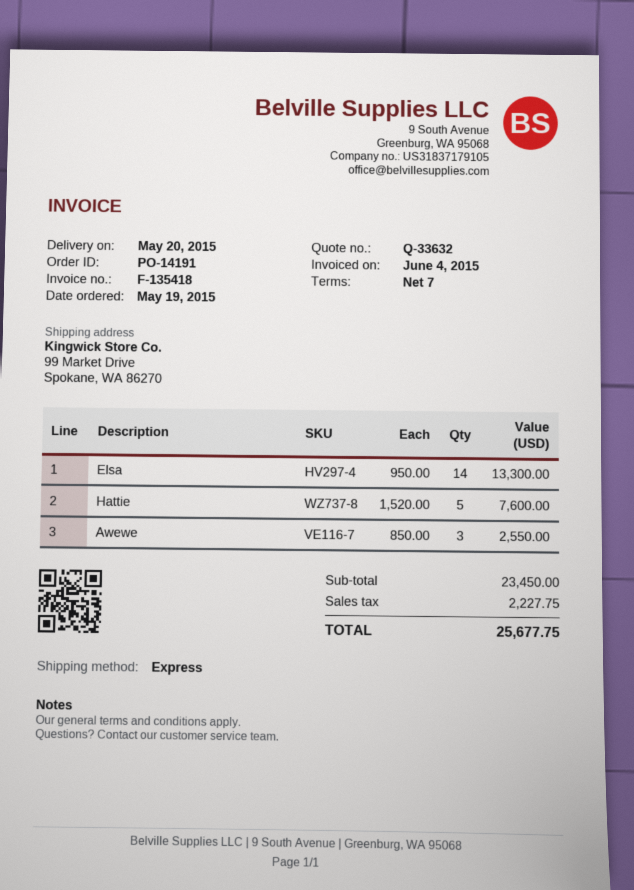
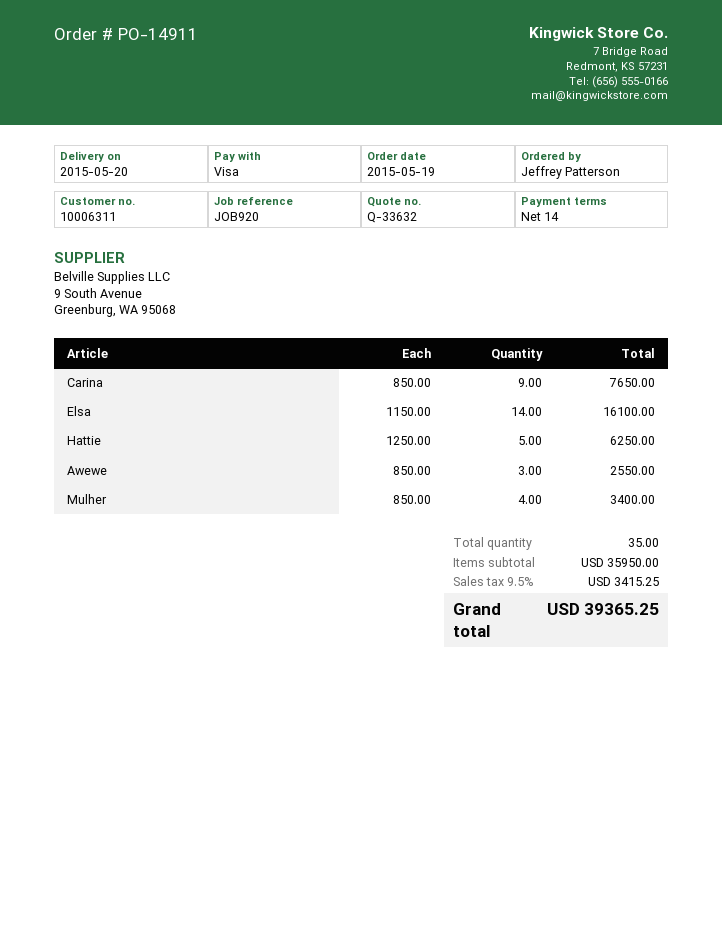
order number: PO-14191 -> PO-14911
payment terms: 7 days -> 14 days
Elsa: 14 x 950.00 = 13300.00 -> 14 x 1150.00 = 16100.00
Hattie: 5 x 1520.00 = 7600.00 -> 5 x 1250.00 = 6250.00
Carina: none -> 9 x 850.00 = 7650.00
Mulher: none -> 4 x 850.00 = 3400.00
subtotal: 23450.00 -> 35950.00
tax: 2227.75 -> 3415.25
total: 25677.75 -> 39365.25

